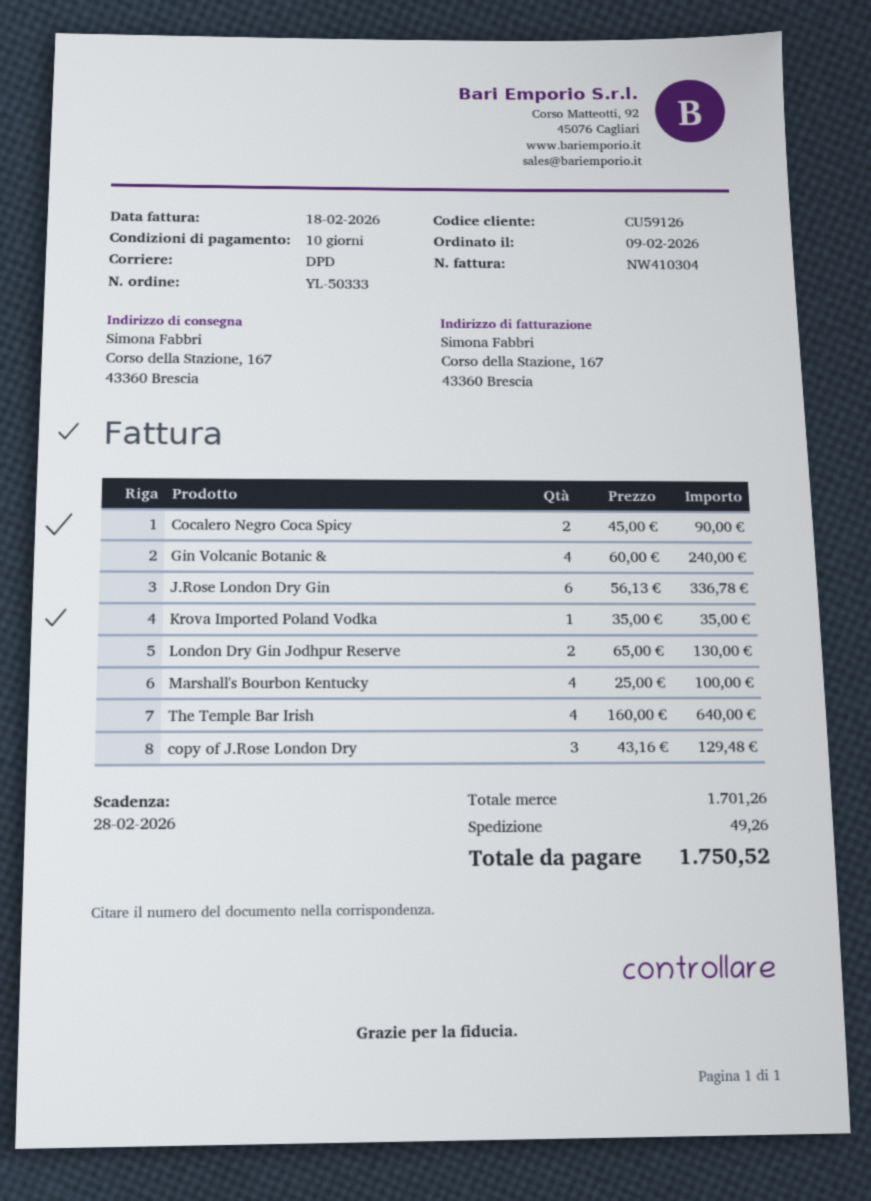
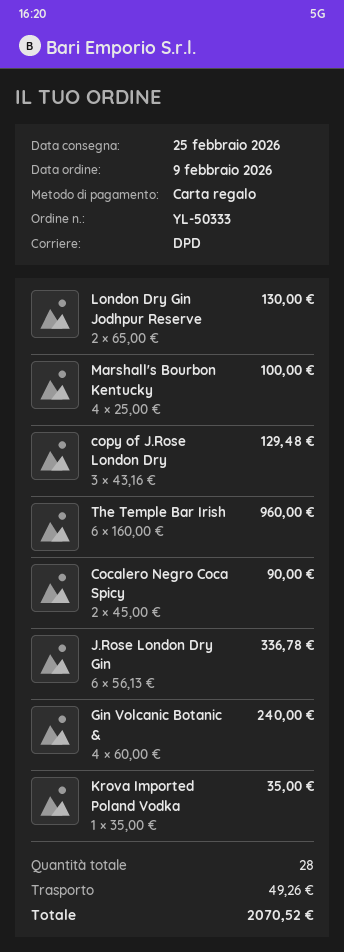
The Temple Bar Irish: 4 x 160.00 = 640.00 -> 6 x 160.00 = 960.00
total: 1750.52 -> 2070.52

